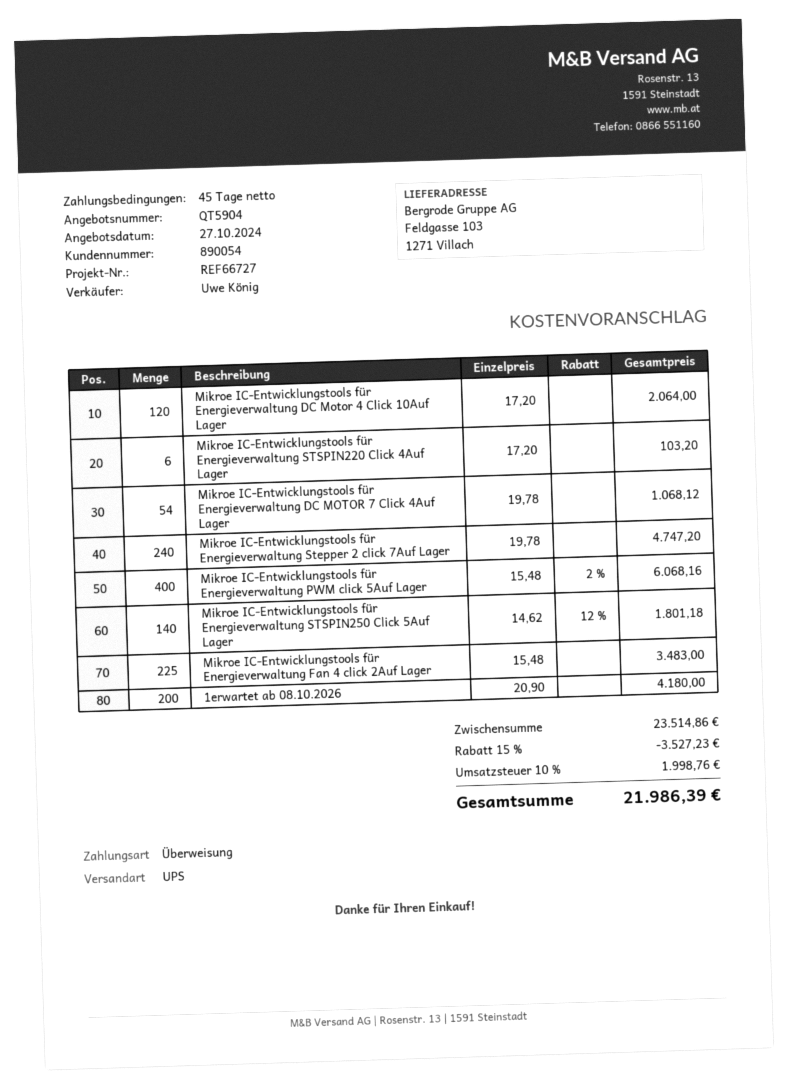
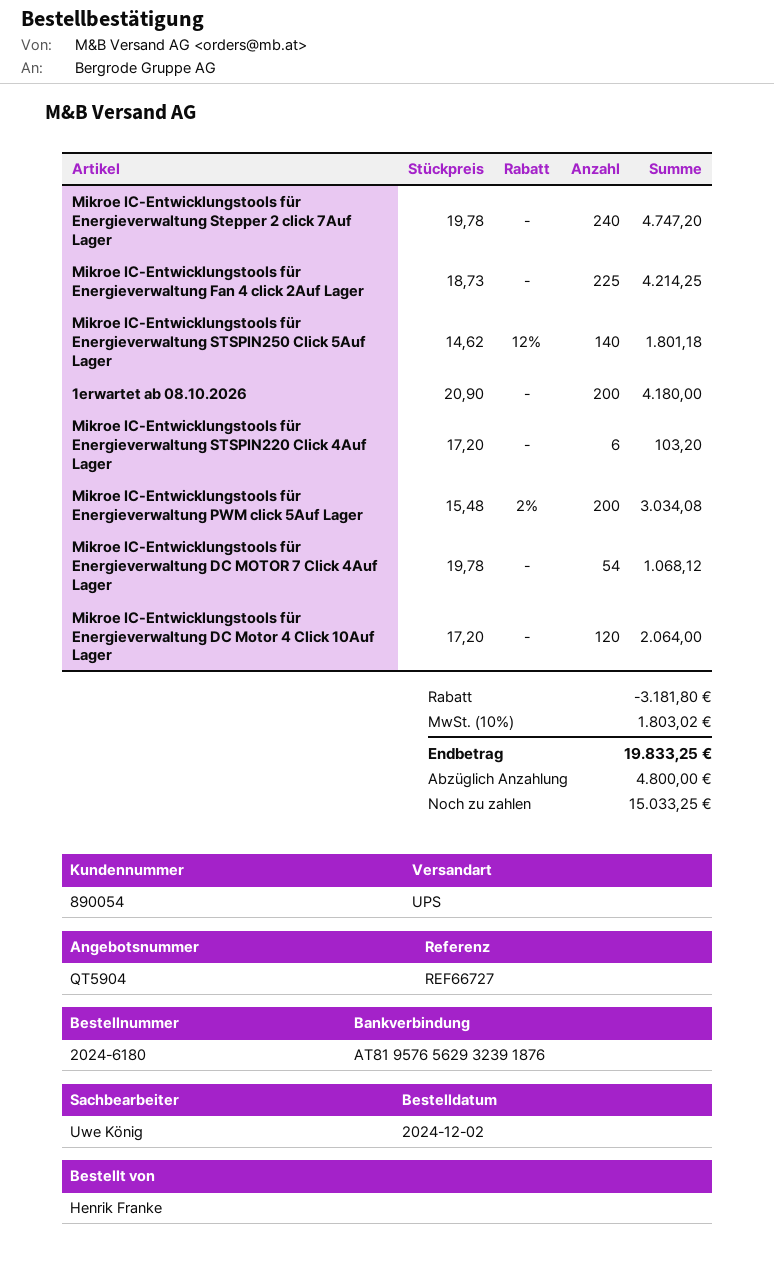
Mikroe IC-Entwicklungstools für Energieverwaltung PWM click 5Auf Lager: 400 x 15.48 - 2% = 6068.16 -> 200 x 15.48 - 2% = 3034.08
Mikroe IC-Entwicklungstools für Energieverwaltung Fan 4 click 2Auf Lager: 225 x 15.48 = 3483.00 -> 225 x 18.73 = 4214.25
discount: 3527.23 -> 3181.80
tax: 10% = 1998.76 -> 10% = 1803.02
total: 21986.39 -> 19833.25

